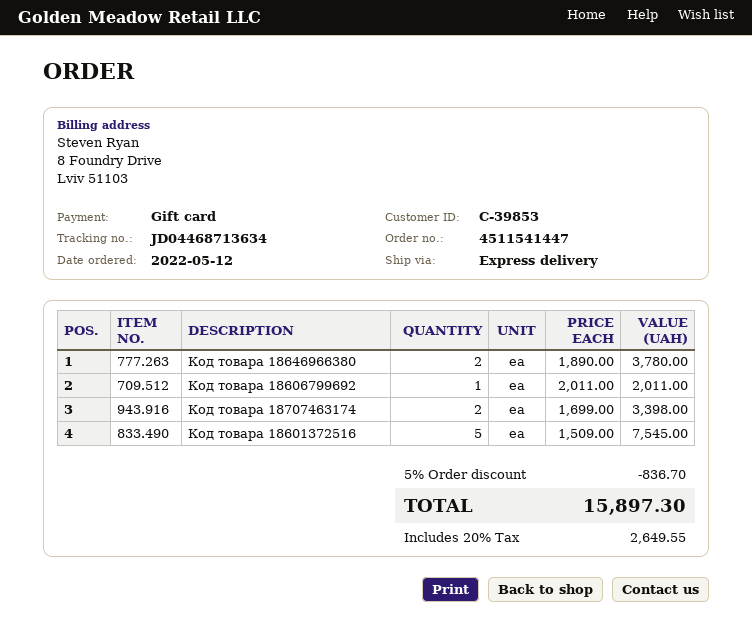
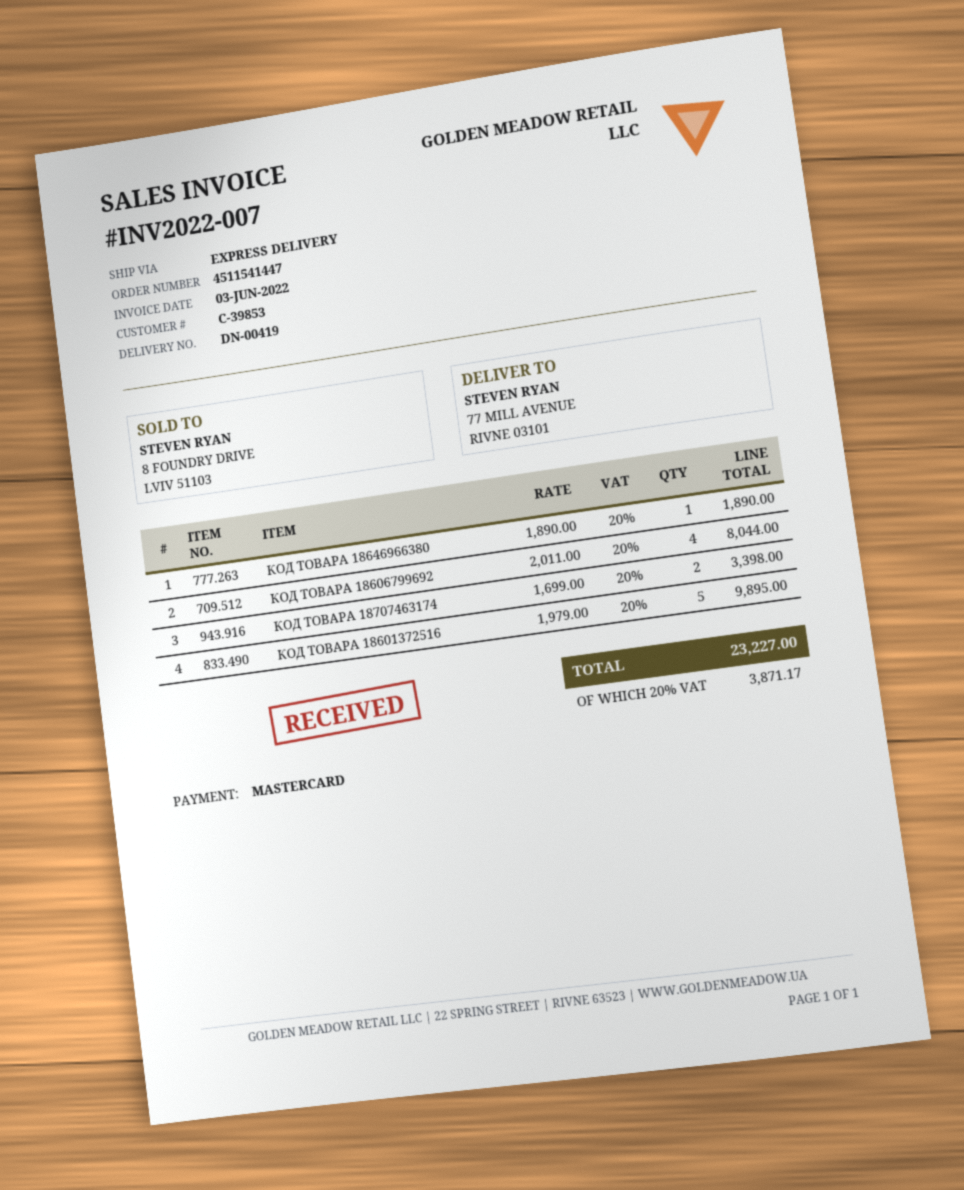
payment method: gift card -> Mastercard
Код товара 18646966380: 2 x 1890.00 = 3780.00 -> 1 x 1890.00 = 1890.00
Код товара 18606799692: 1 x 2011.00 = 2011.00 -> 4 x 2011.00 = 8044.00
Код товара 18601372516: 5 x 1509.00 = 7545.00 -> 5 x 1979.00 = 9895.00
discount: 5% = 836.70 -> none
tax: 20% = 2649.55 -> 20% = 3871.17
total: 15897.30 -> 23227.00

